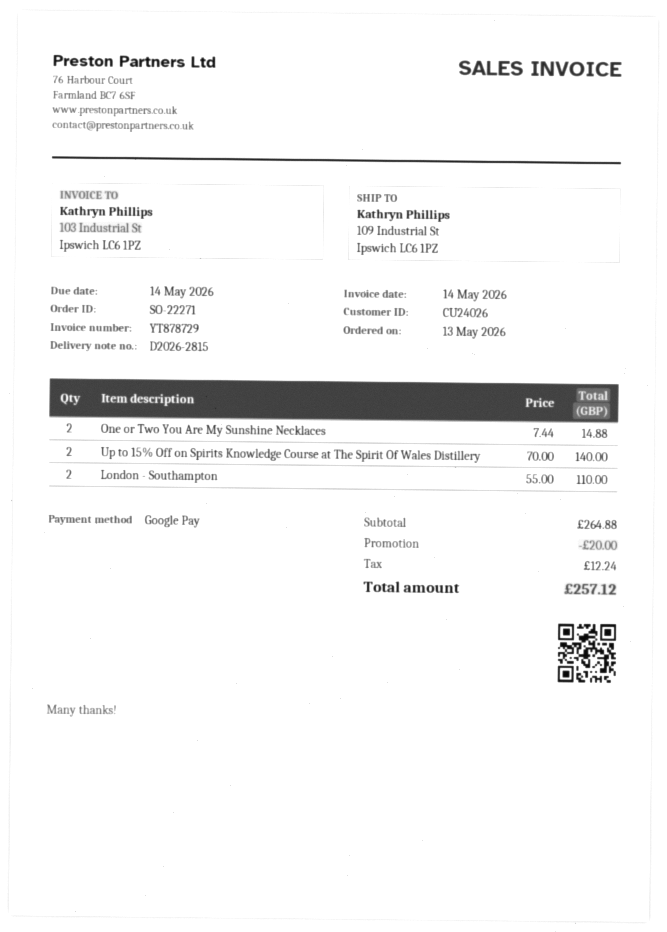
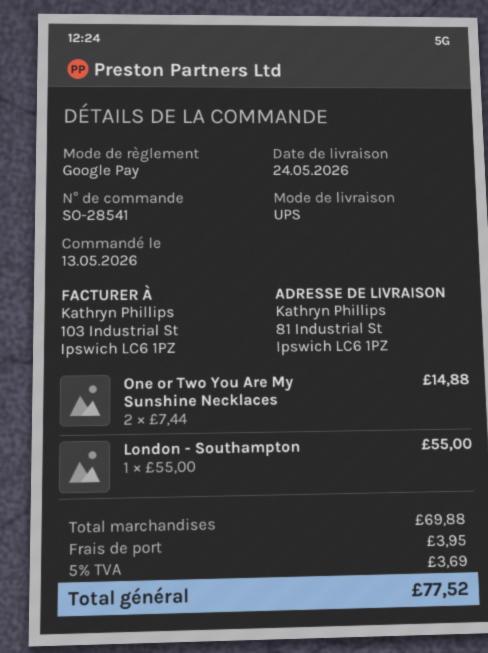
order number: SO-22271 -> SO-28541
ship to: 109 Industrial St, Ipswich LC6 1PZ -> 81 Industrial St, Ipswich LC6 1PZ
Up to 15% Off on Spirits Knowledge Course at The Spirit Of Wales Distillery: 2 x 70.00 = 140.00 -> none
London - Southampton: 2 x 55.00 = 110.00 -> 1 x 55.00 = 55.00
subtotal: 264.88 -> 69.88
discount: 20.00 -> none
shipping: none -> 3.95
tax: 12.24 -> 3.69
total: 257.12 -> 77.52

